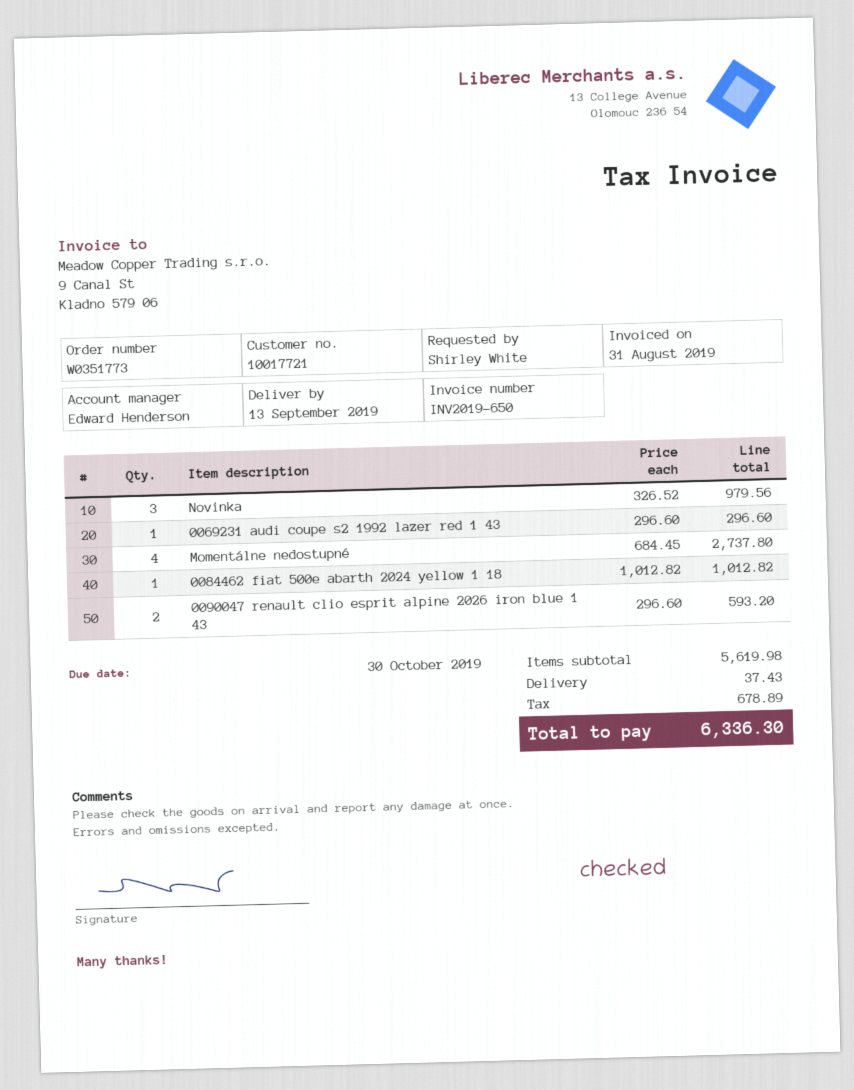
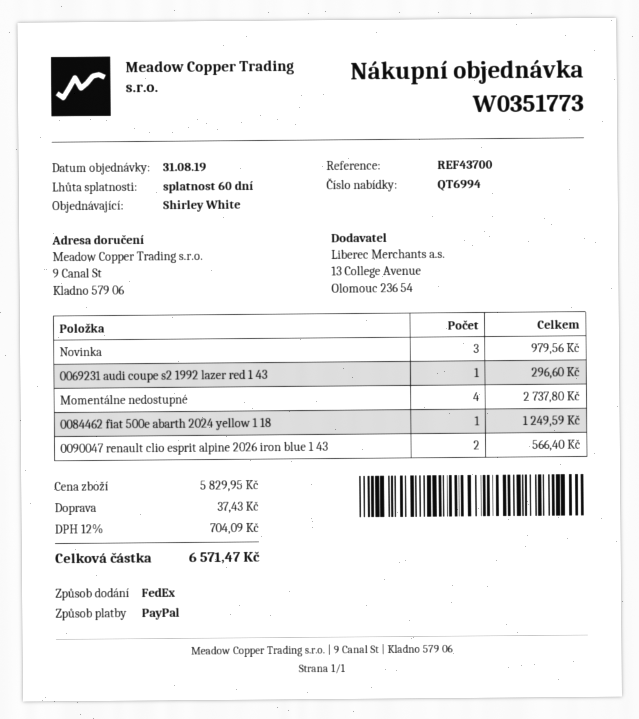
0084462 fiat 500e abarth 2024 yellow 1 18: 1 for 1012.82 -> 1 for 1249.59
0090047 renault clio esprit alpine 2026 iron blue 1 43: 2 for 593.20 -> 2 for 566.40
subtotal: 5619.98 -> 5829.95
tax: 678.89 -> 704.09
total: 6336.30 -> 6571.47

